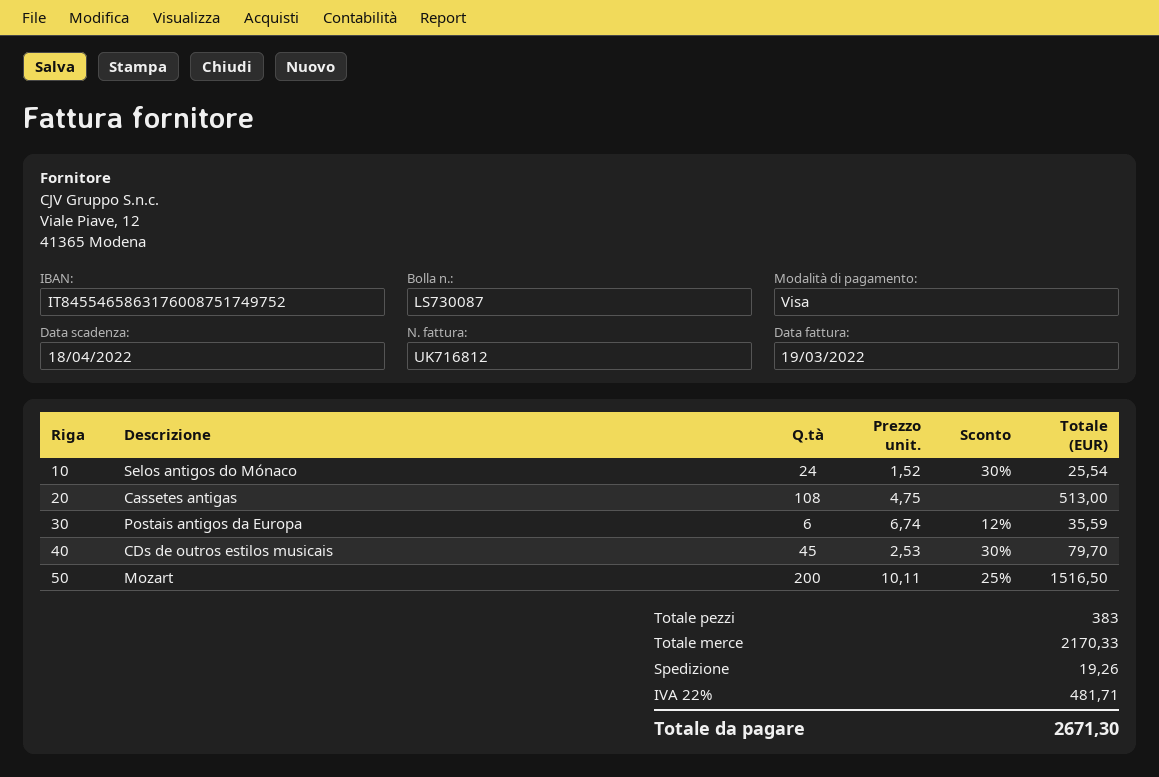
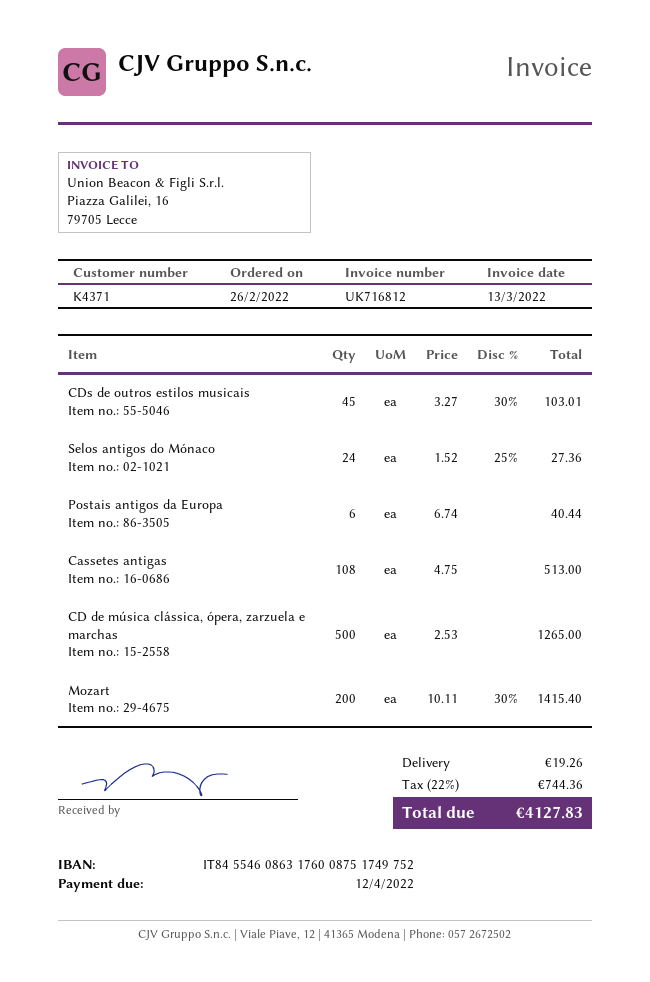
invoice date: 2022-03-19 -> 2022-03-13
due date: 2022-04-18 -> 2022-04-12
bank account: IT8455465863176008751749752 -> IT8455460863176008751749752
Selos antigos do Mónaco: 24 x 1.52 - 30% = 25.54 -> 24 x 1.52 - 25% = 27.36
Postais antigos da Europa: 6 x 6.74 - 12% = 35.59 -> 6 x 6.74 = 40.44
CDs de outros estilos musicais: 45 x 2.53 - 30% = 79.70 -> 45 x 3.27 - 30% = 103.01
Mozart: 200 x 10.11 - 25% = 1516.50 -> 200 x 10.11 - 30% = 1415.40
CD de música clássica, ópera, zarzuela e marchas: none -> 500 x 2.53 = 1265.00
tax: 22% = 481.71 -> 22% = 744.36
total: 2671.30 -> 4127.83

